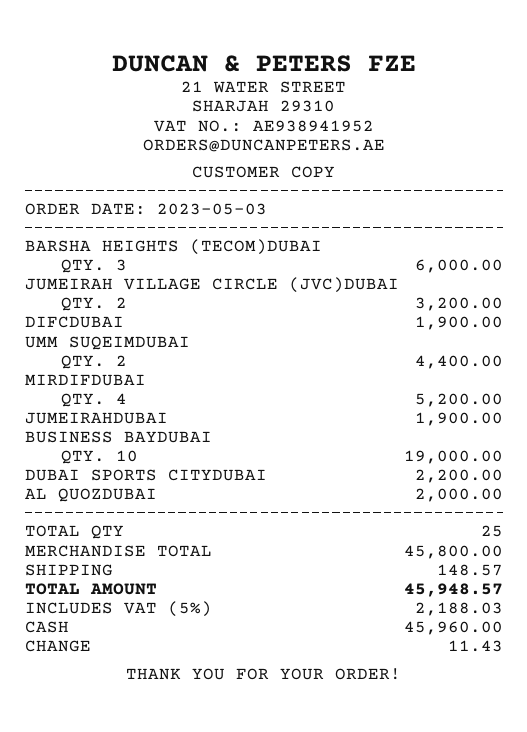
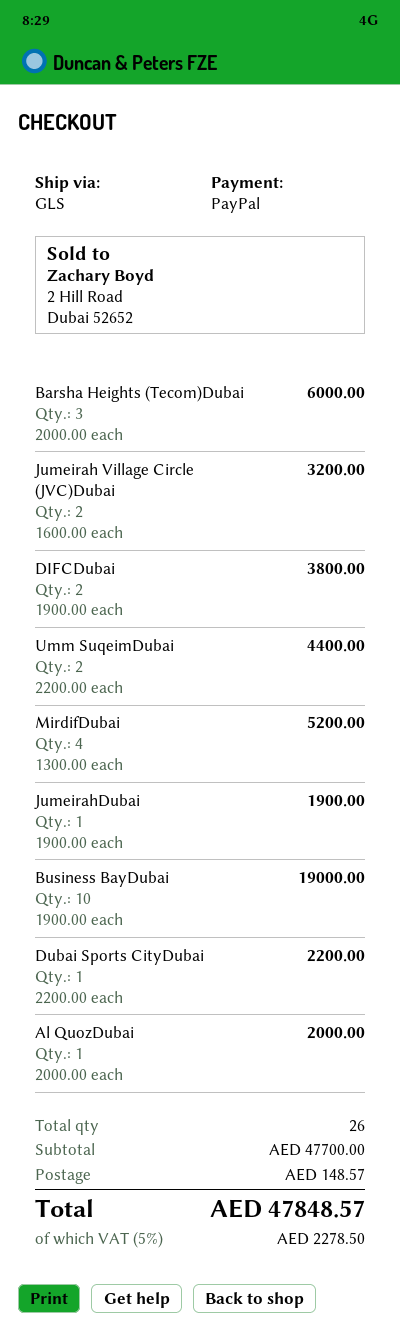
payment method: cash -> PayPal
DIFCDUBAI: 1 for 1900.00 -> 2 for 3800.00
total quantity: 25 -> 26
subtotal: 45800.00 -> 47700.00
tax: 5% = 2188.03 -> 5% = 2278.50
total: 45948.57 -> 47848.57

